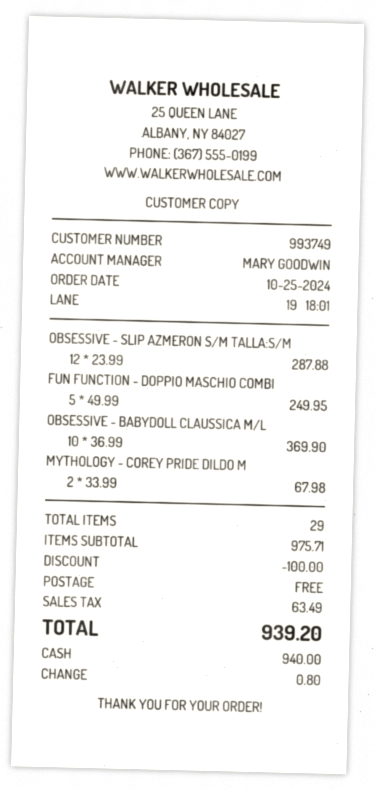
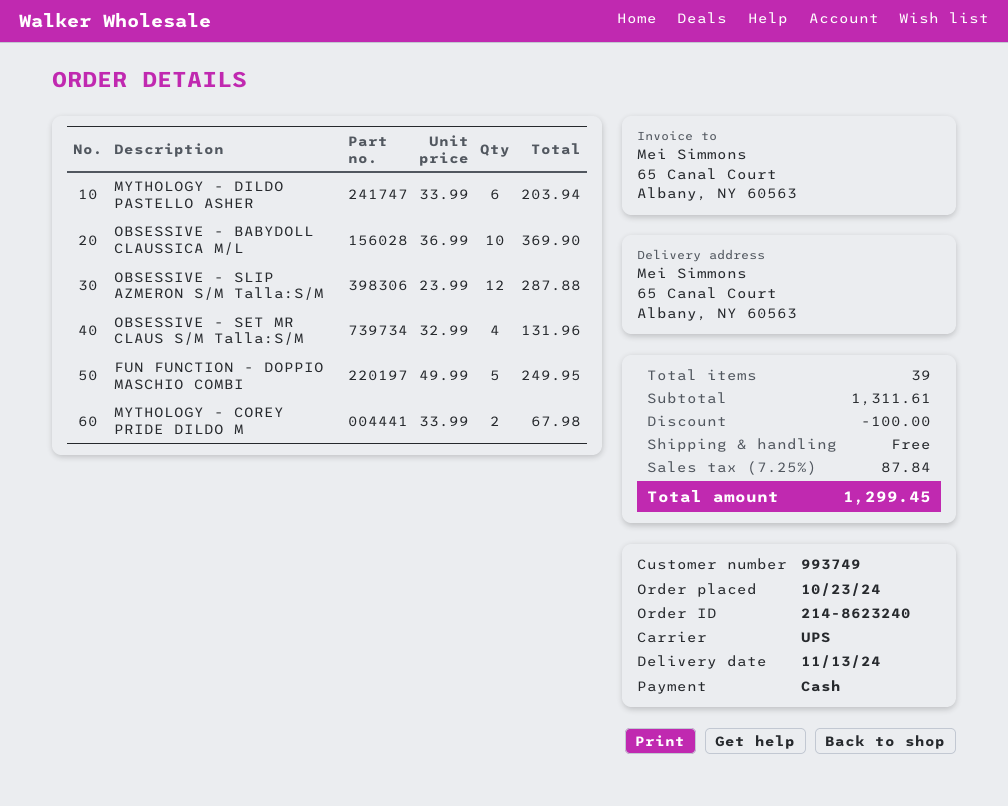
order date: 2024-10-25 -> 2024-10-23
MYTHOLOGY - DILDO PASTELLO ASHER: none -> 6 x 33.99 = 203.94
OBSESSIVE - SET MR CLAUS S/M Talla:S/M: none -> 4 x 32.99 = 131.96
total quantity: 29 -> 39
subtotal: 975.71 -> 1311.61
tax: 63.49 -> 87.84
total: 939.20 -> 1299.45

